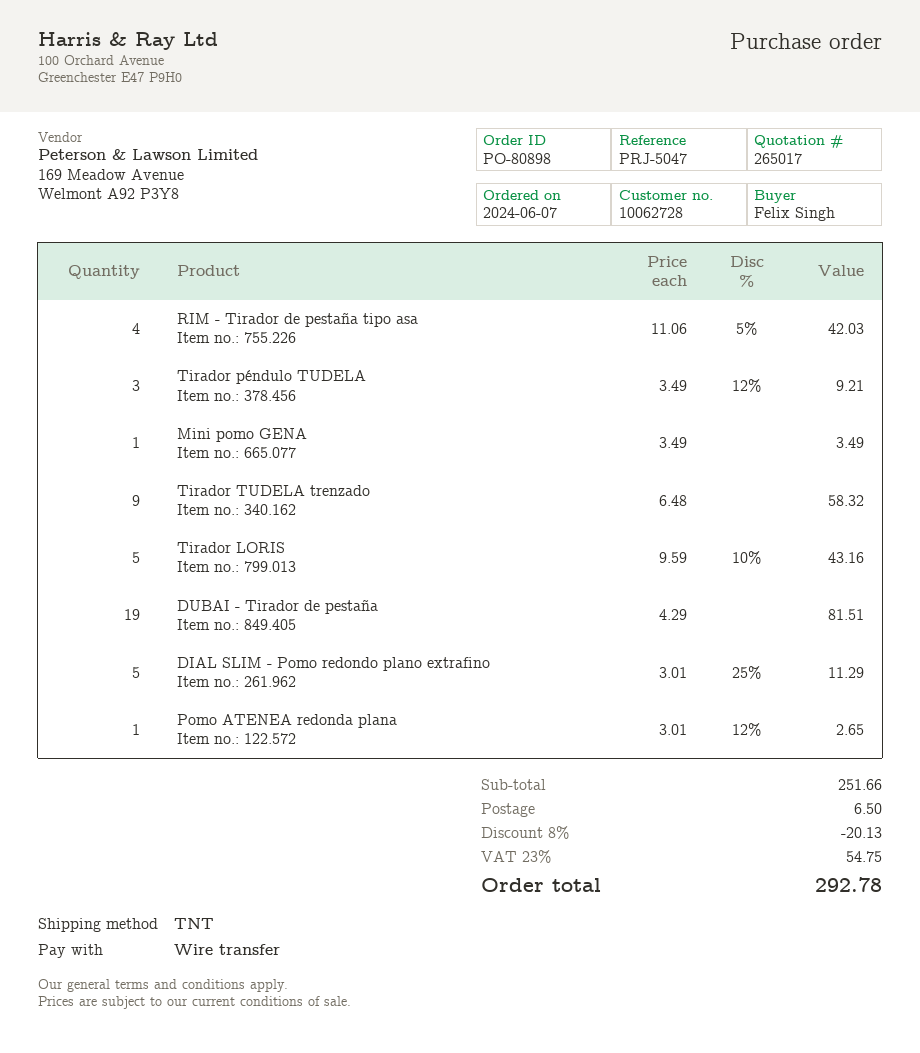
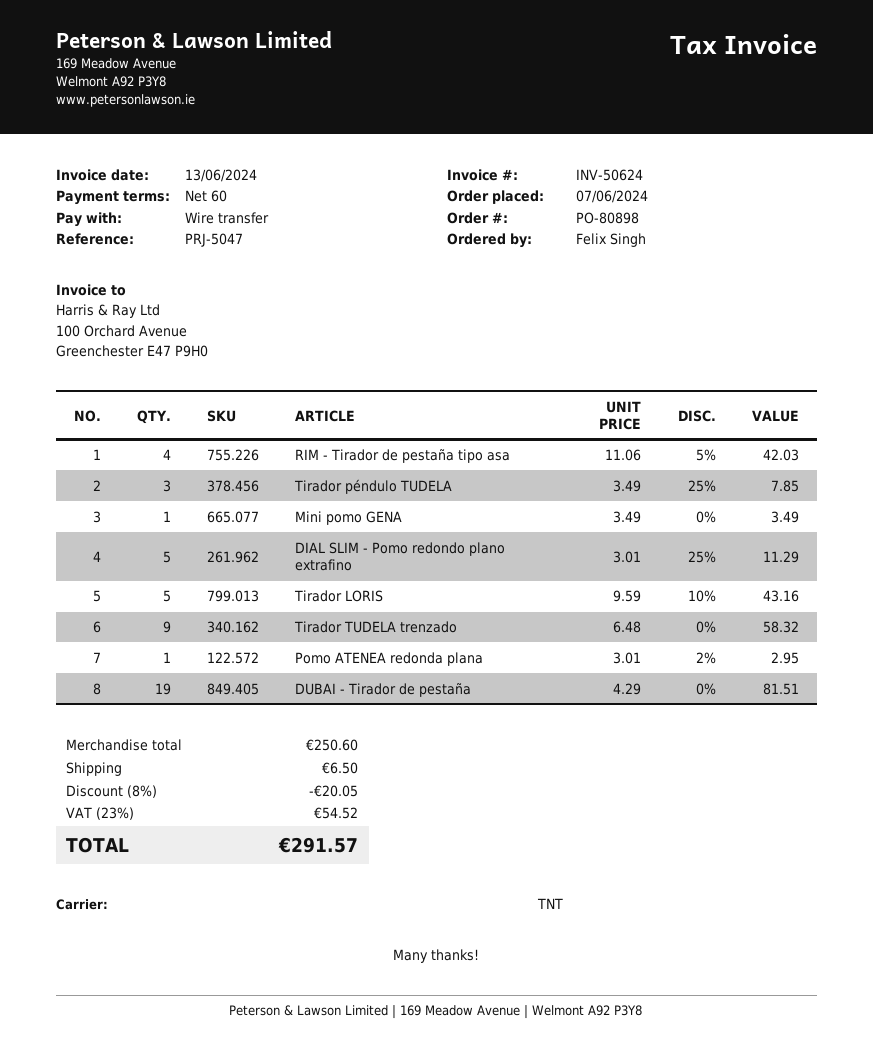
Tirador péndulo TUDELA: 3 x 3.49 - 12% = 9.21 -> 3 x 3.49 - 25% = 7.85
Pomo ATENEA redonda plana: 1 x 3.01 - 12% = 2.65 -> 1 x 3.01 - 2% = 2.95
subtotal: 251.66 -> 250.60
discount: 8% = 20.13 -> 8% = 20.05
tax: 23% = 54.75 -> 23% = 54.52
total: 292.78 -> 291.57

